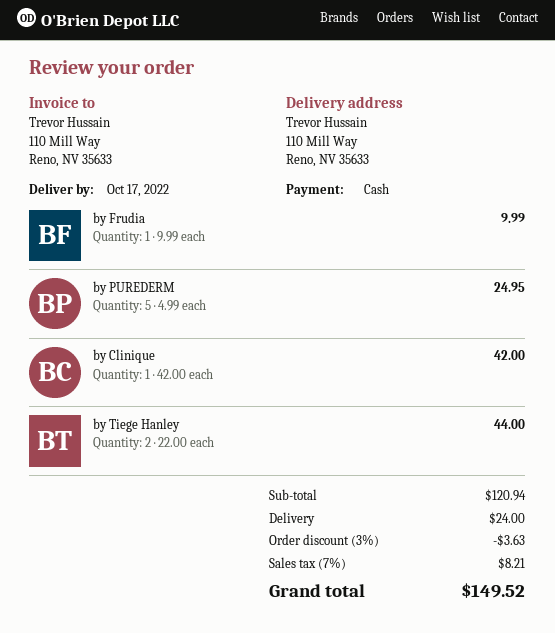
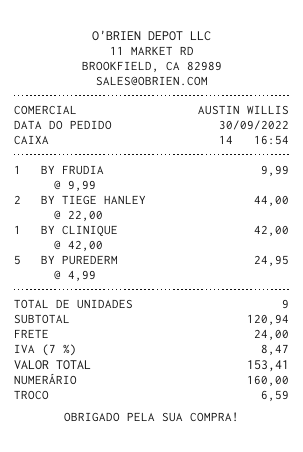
discount: 3% = 3.63 -> none
tax: 7% = 8.21 -> 7% = 8.47
total: 149.52 -> 153.41

